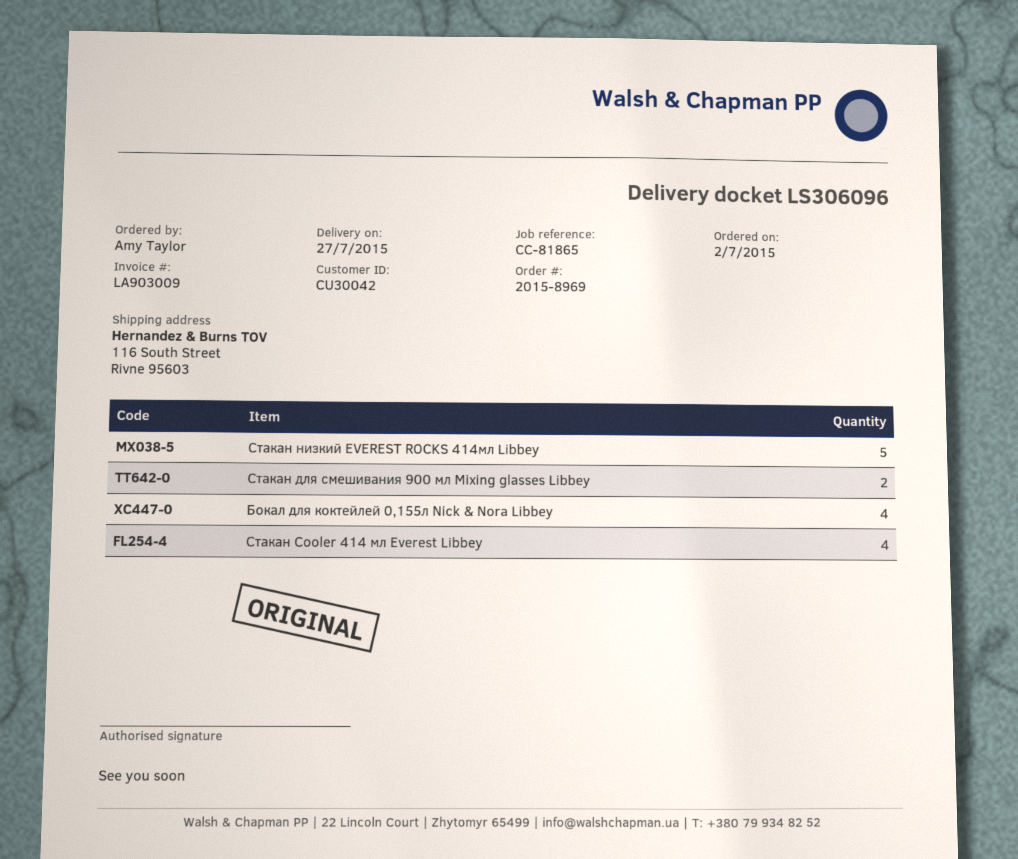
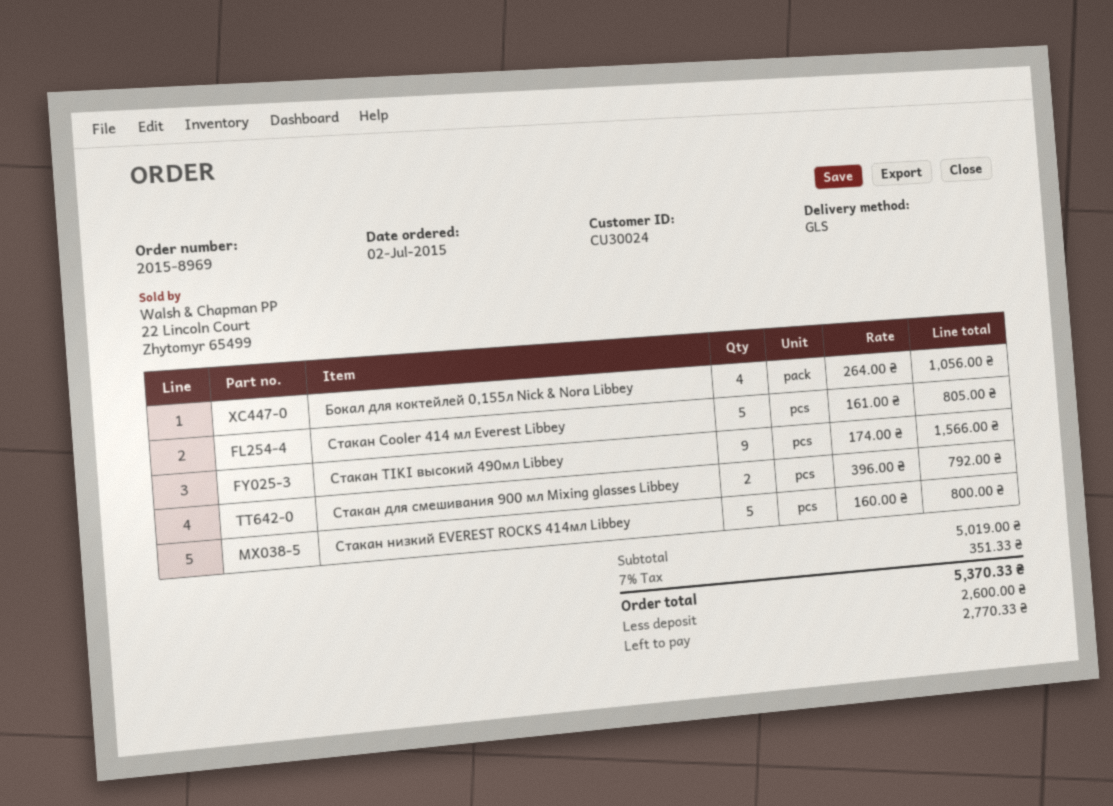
customer number: CU30042 -> CU30024
Стакан Cooler 414 мл Everest Libbey: 4 -> 5
Стакан TIKI высокий 490мл Libbey: none -> 9

